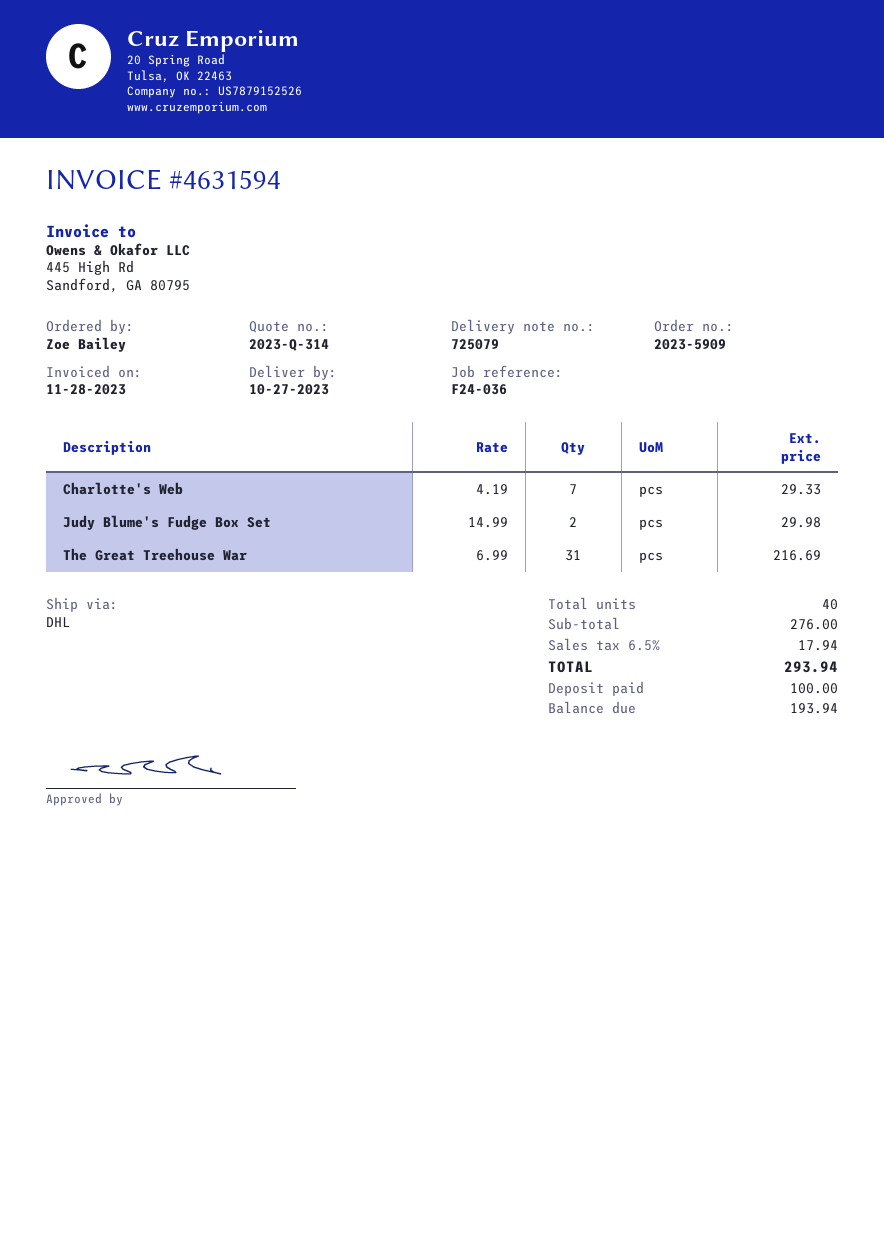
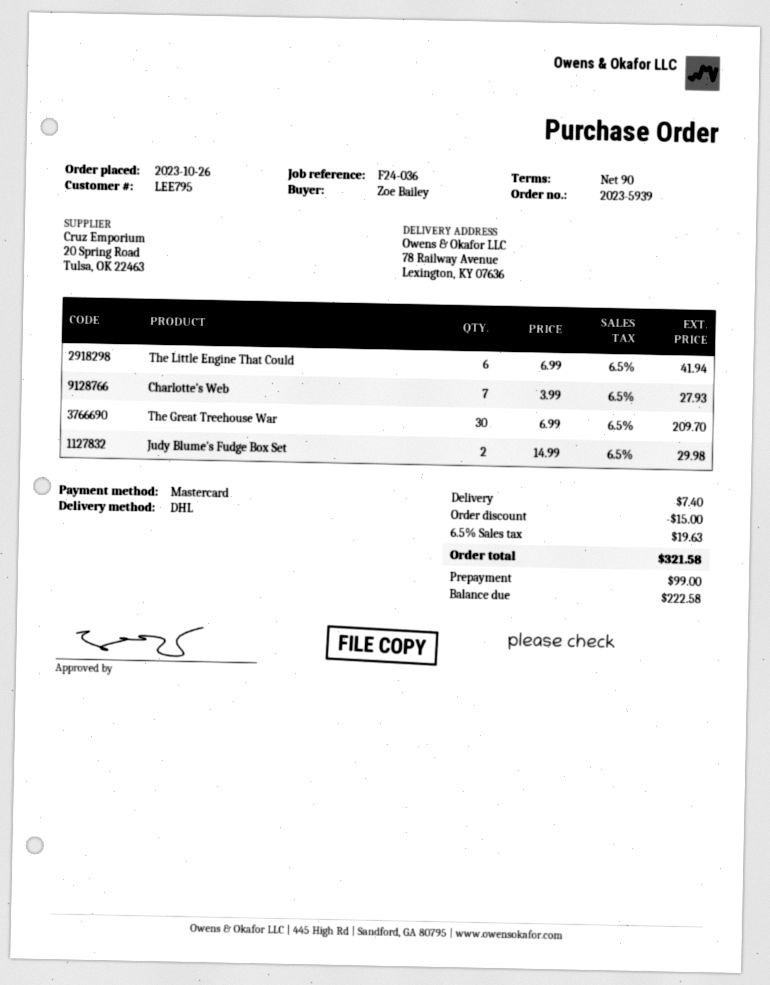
order number: 2023-5909 -> 2023-5939
Charlotte's Web: 7 x 4.19 = 29.33 -> 7 x 3.99 = 27.93
The Great Treehouse War: 31 x 6.99 = 216.69 -> 30 x 6.99 = 209.70
The Little Engine That Could: none -> 6 x 6.99 = 41.94
discount: none -> 15.00
shipping: none -> 7.40
tax: 6.5% = 17.94 -> 6.5% = 19.63
total: 293.94 -> 321.58
deposit: 100.00 -> 99.00
balance: 193.94 -> 222.58

